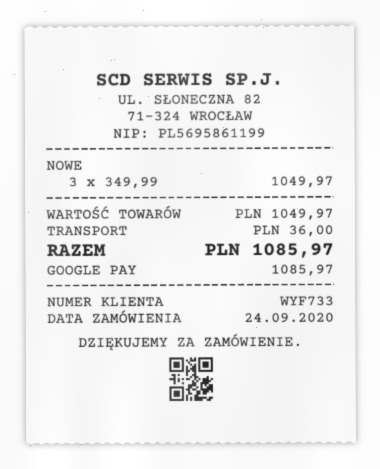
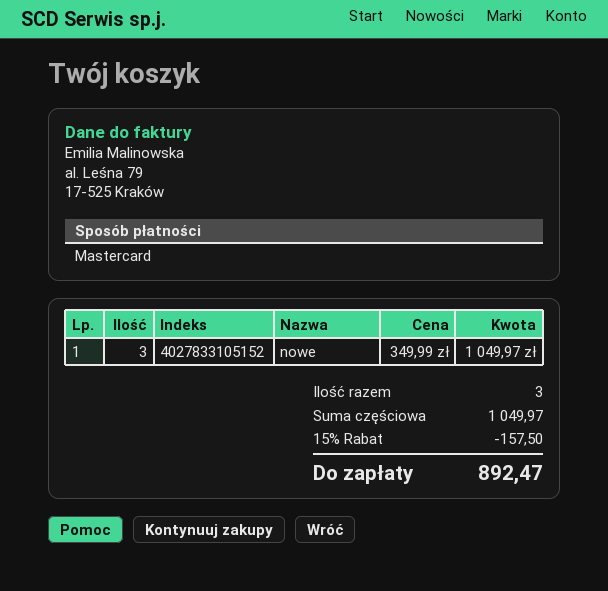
payment method: Google Pay -> Mastercard
discount: none -> 15% = 157.50
shipping: 36.00 -> none
total: 1085.97 -> 892.47

